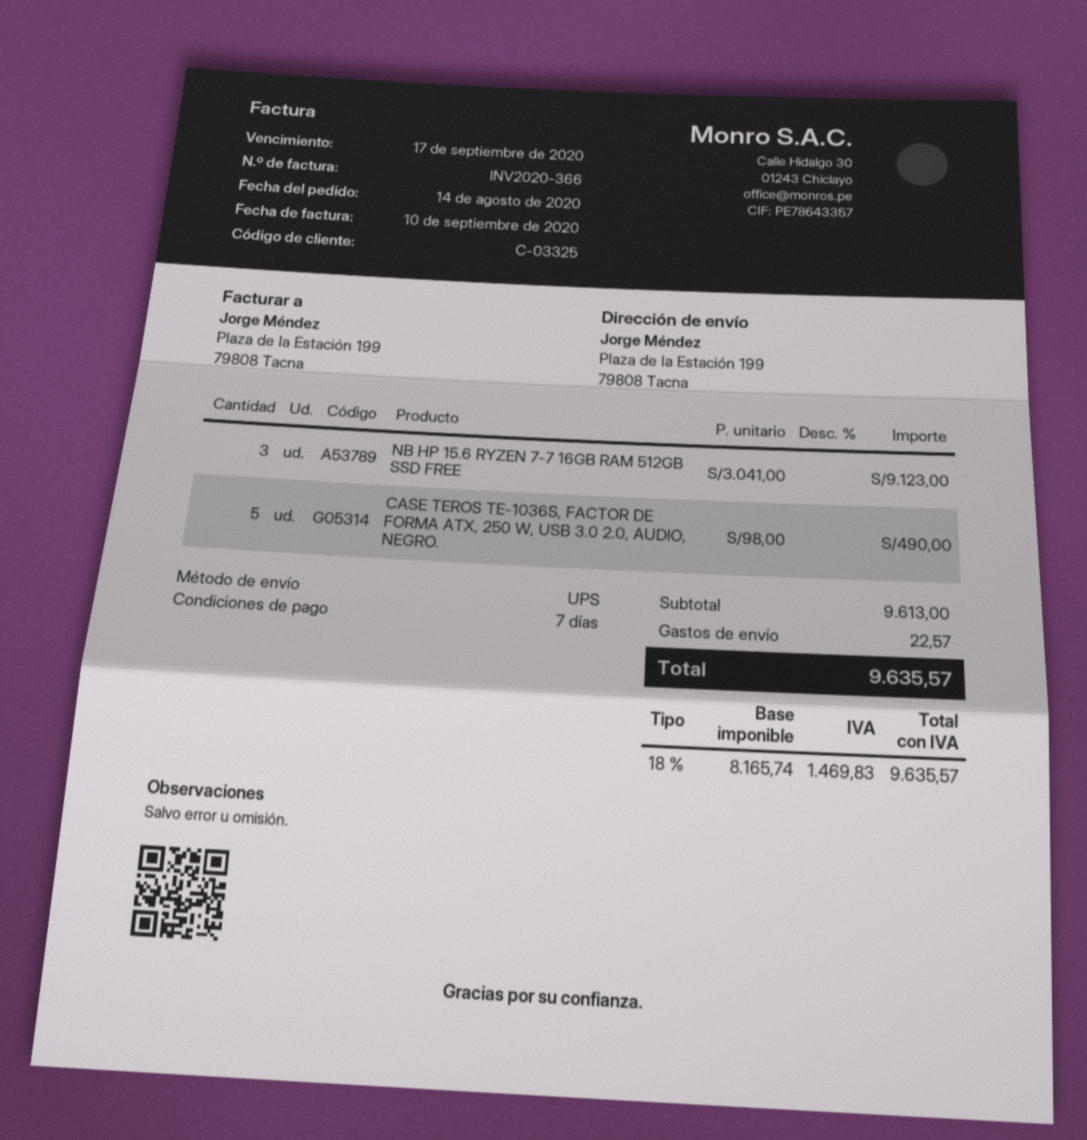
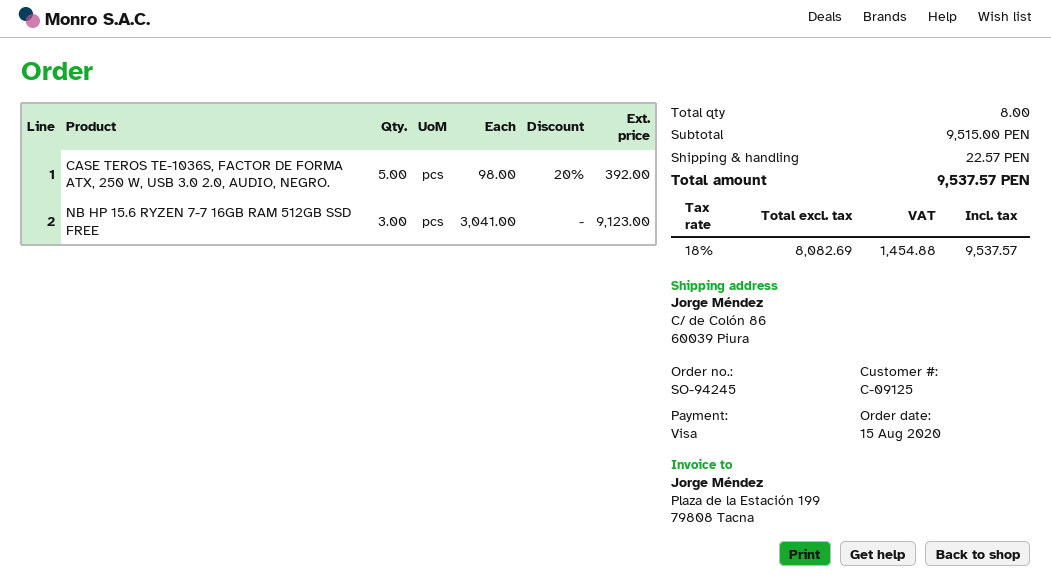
order date: 2020-08-14 -> 2020-08-15
customer number: C-03325 -> C-09125
ship to: Plaza de la Estación 199, 79808 Tacna -> C/ de Colón 86, 60039 Piura
CASE TEROS TE-1036S, FACTOR DE FORMA ATX, 250 W, USB 3.0 2.0, AUDIO, NEGRO.: 5 x 98.00 = 490.00 -> 5 x 98.00 - 20% = 392.00
subtotal: 9613.00 -> 9515.00
net: 8165.74 -> 8082.69
tax: 18% = 1469.83 -> 18% = 1454.88
total: 9635.57 -> 9537.57

